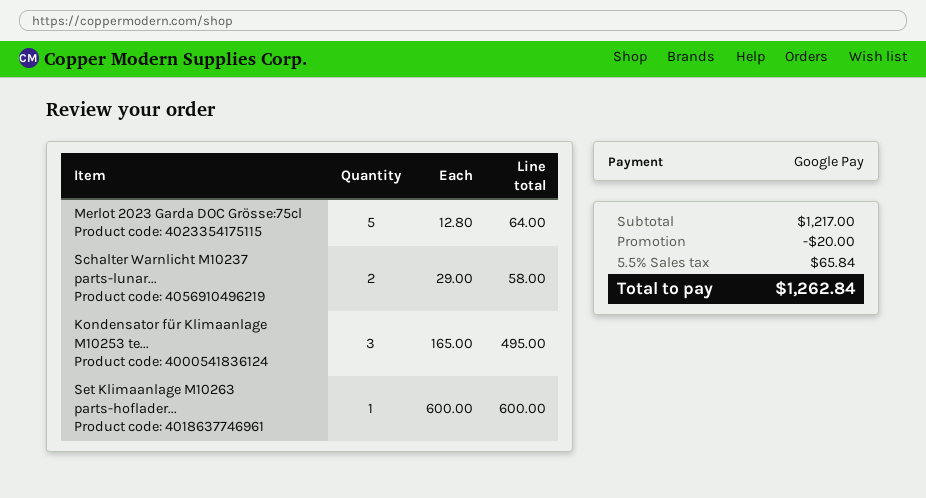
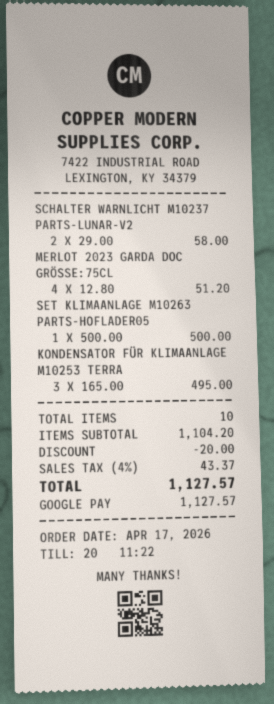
Merlot 2023 Garda DOC Grösse:75cl: 5 x 12.80 = 64.00 -> 4 x 12.80 = 51.20
Set Klimaanlage M10263 parts-hoflader...: 1 x 600.00 = 600.00 -> 1 x 500.00 = 500.00
subtotal: 1217.00 -> 1104.20
tax: 5.5% = 65.84 -> 4% = 43.37
total: 1262.84 -> 1127.57

